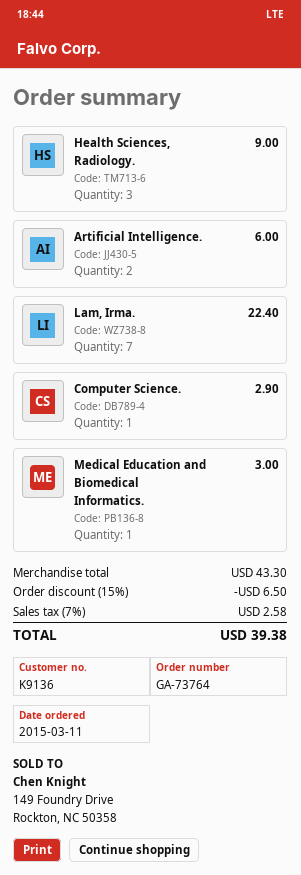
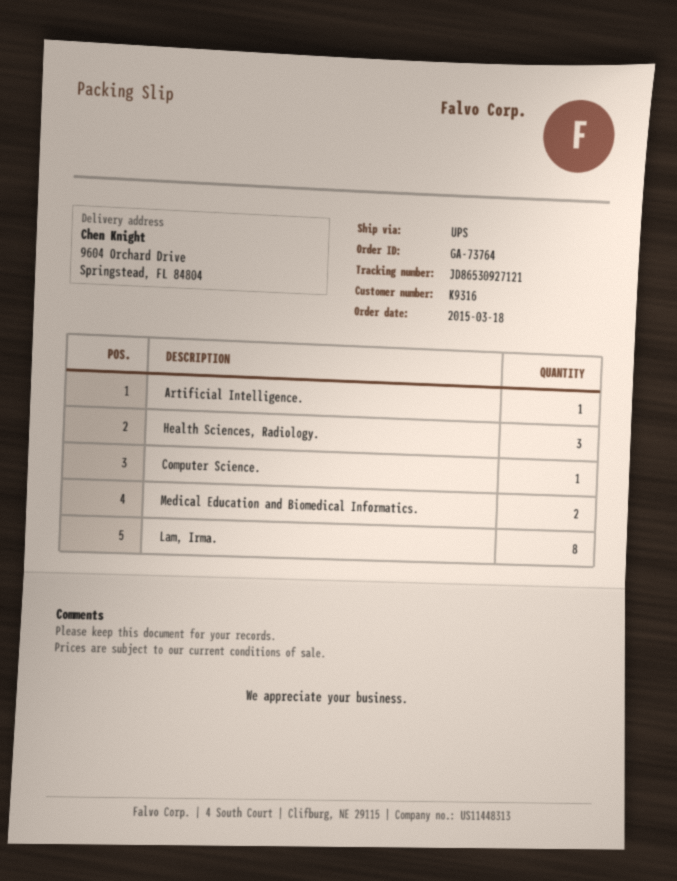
order date: 2015-03-11 -> 2015-03-18
customer number: K9136 -> K9316
Artificial Intelligence.: 2 -> 1
Lam, Irma.: 7 -> 8
Medical Education and Biomedical Informatics.: 1 -> 2

